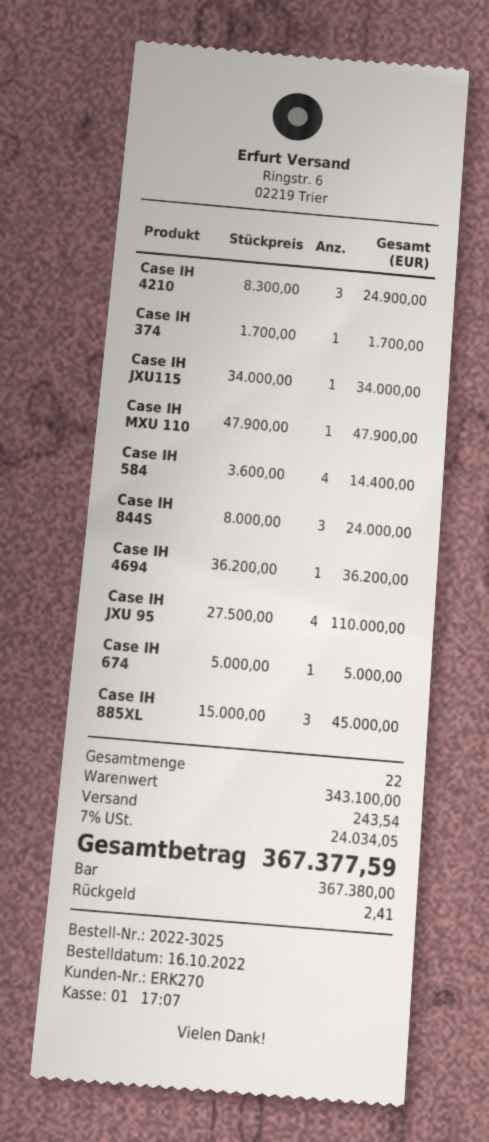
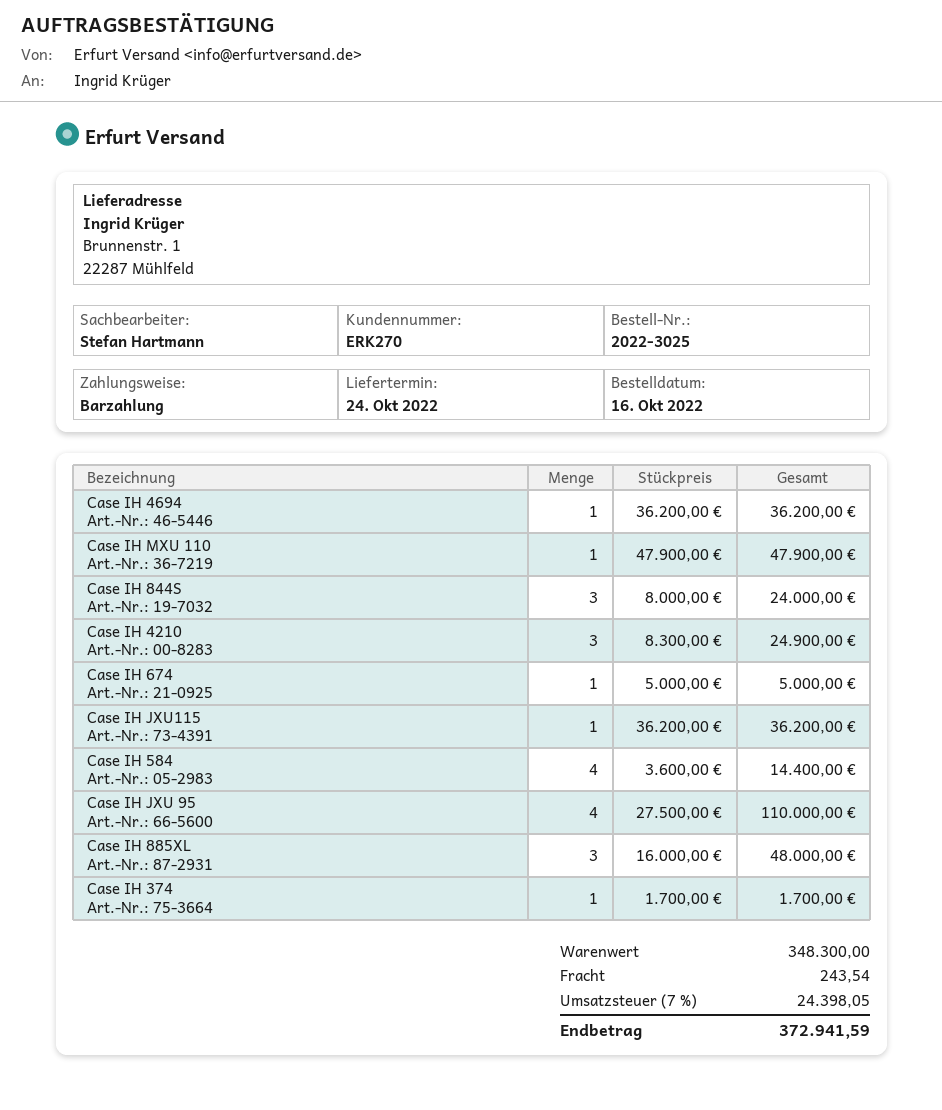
Case IH JXU115: 1 x 34000.00 = 34000.00 -> 1 x 36200.00 = 36200.00
Case IH 885XL: 3 x 15000.00 = 45000.00 -> 3 x 16000.00 = 48000.00
subtotal: 343100.00 -> 348300.00
tax: 7% = 24034.05 -> 7% = 24398.05
total: 367377.59 -> 372941.59

